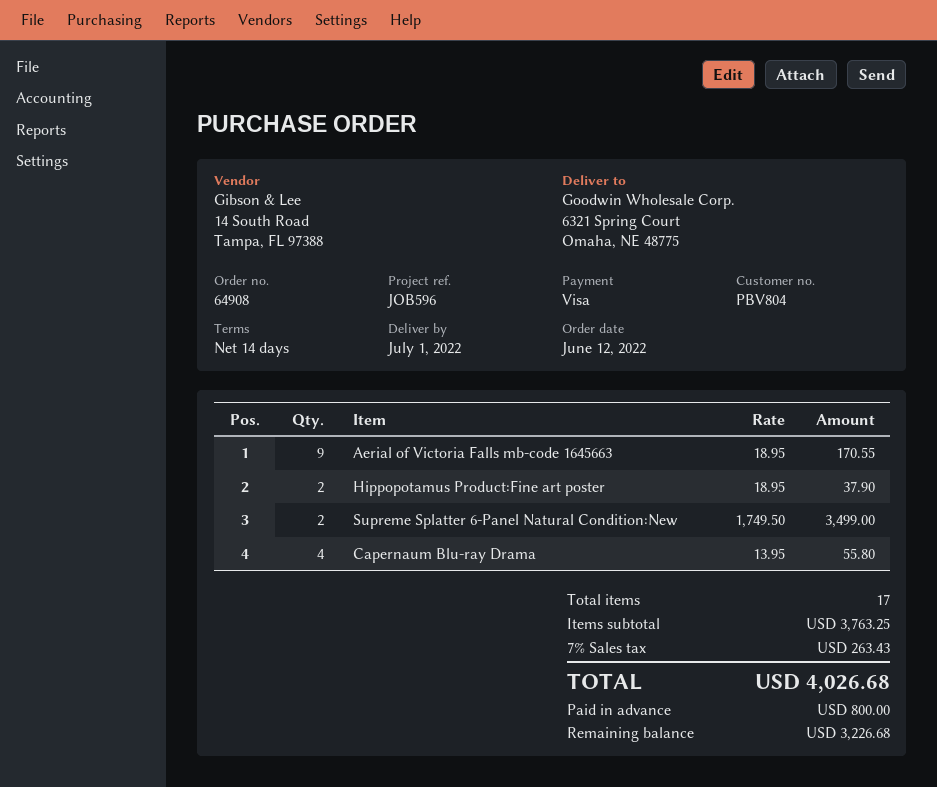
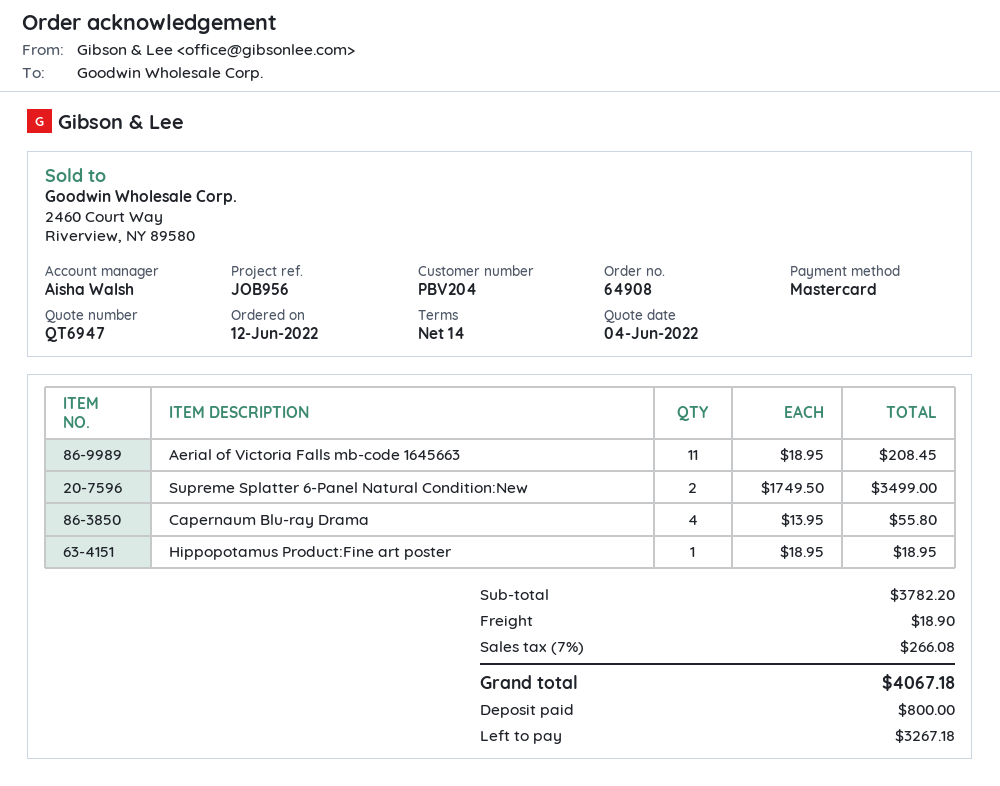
customer number: PBV804 -> PBV204
reference: JOB596 -> JOB956
payment method: Visa -> Mastercard
Aerial of Victoria Falls mb-code 1645663: 9 x 18.95 = 170.55 -> 11 x 18.95 = 208.45
Hippopotamus Product:Fine art poster: 2 x 18.95 = 37.90 -> 1 x 18.95 = 18.95
subtotal: 3763.25 -> 3782.20
shipping: none -> 18.90
tax: 7% = 263.43 -> 7% = 266.08
total: 4026.68 -> 4067.18
balance: 3226.68 -> 3267.18

